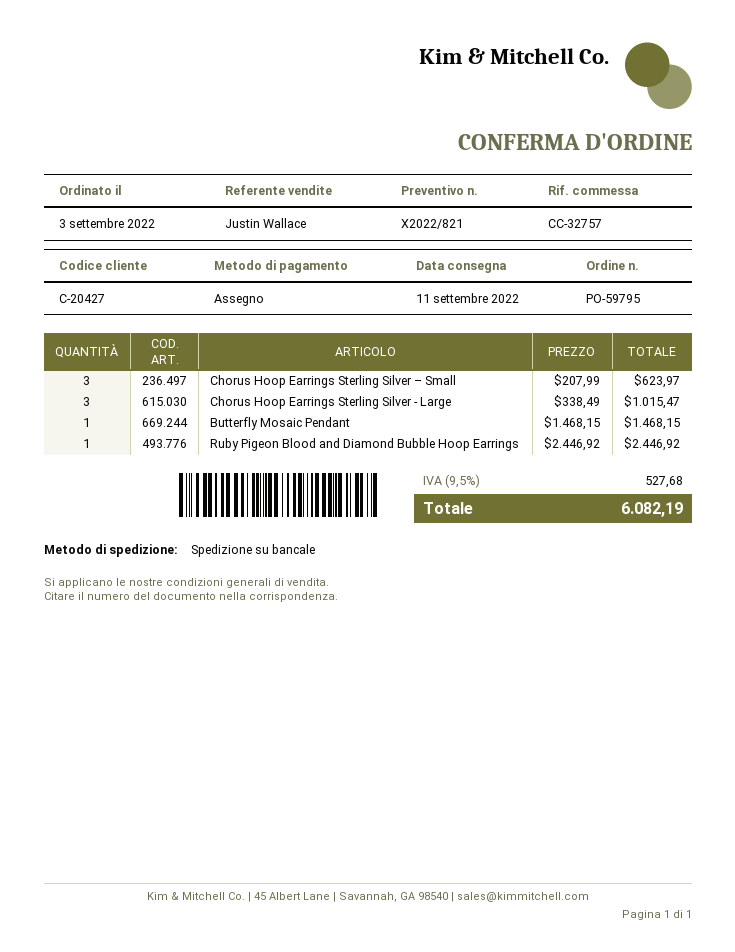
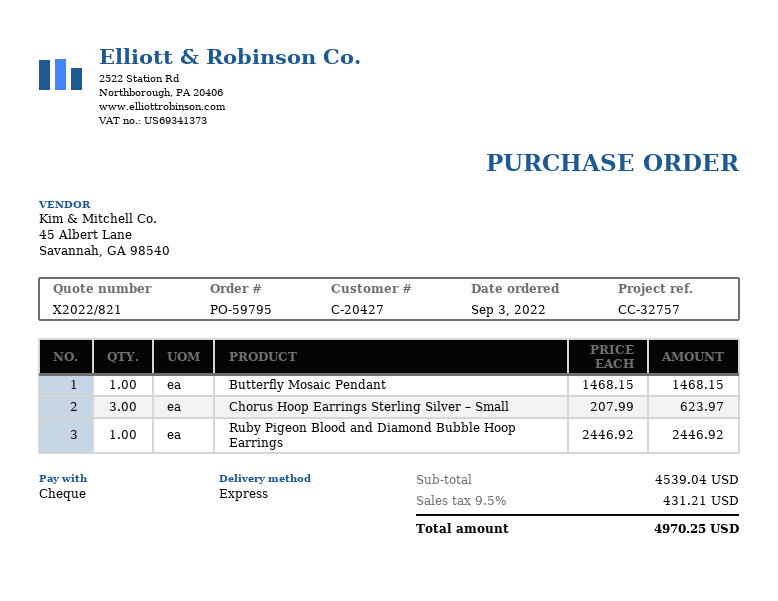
shipping method: pallet freight -> express
Chorus Hoop Earrings Sterling Silver - Large: 3 x 338.49 = 1015.47 -> none
tax: 9.5% = 527.68 -> 9.5% = 431.21
total: 6082.19 -> 4970.25

